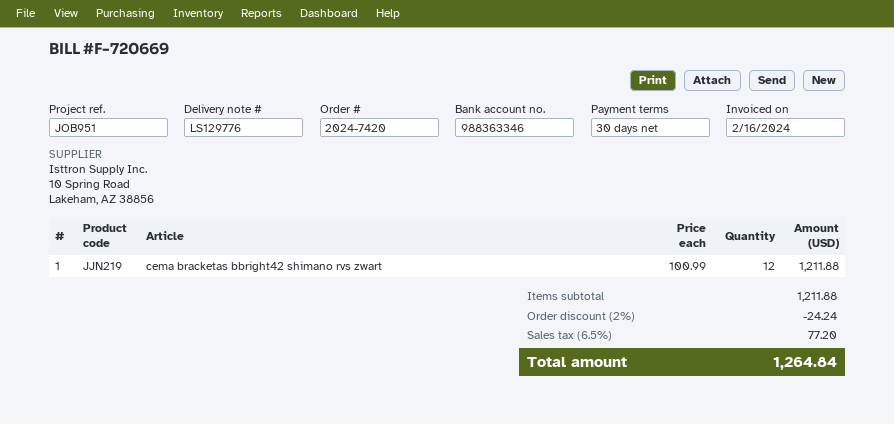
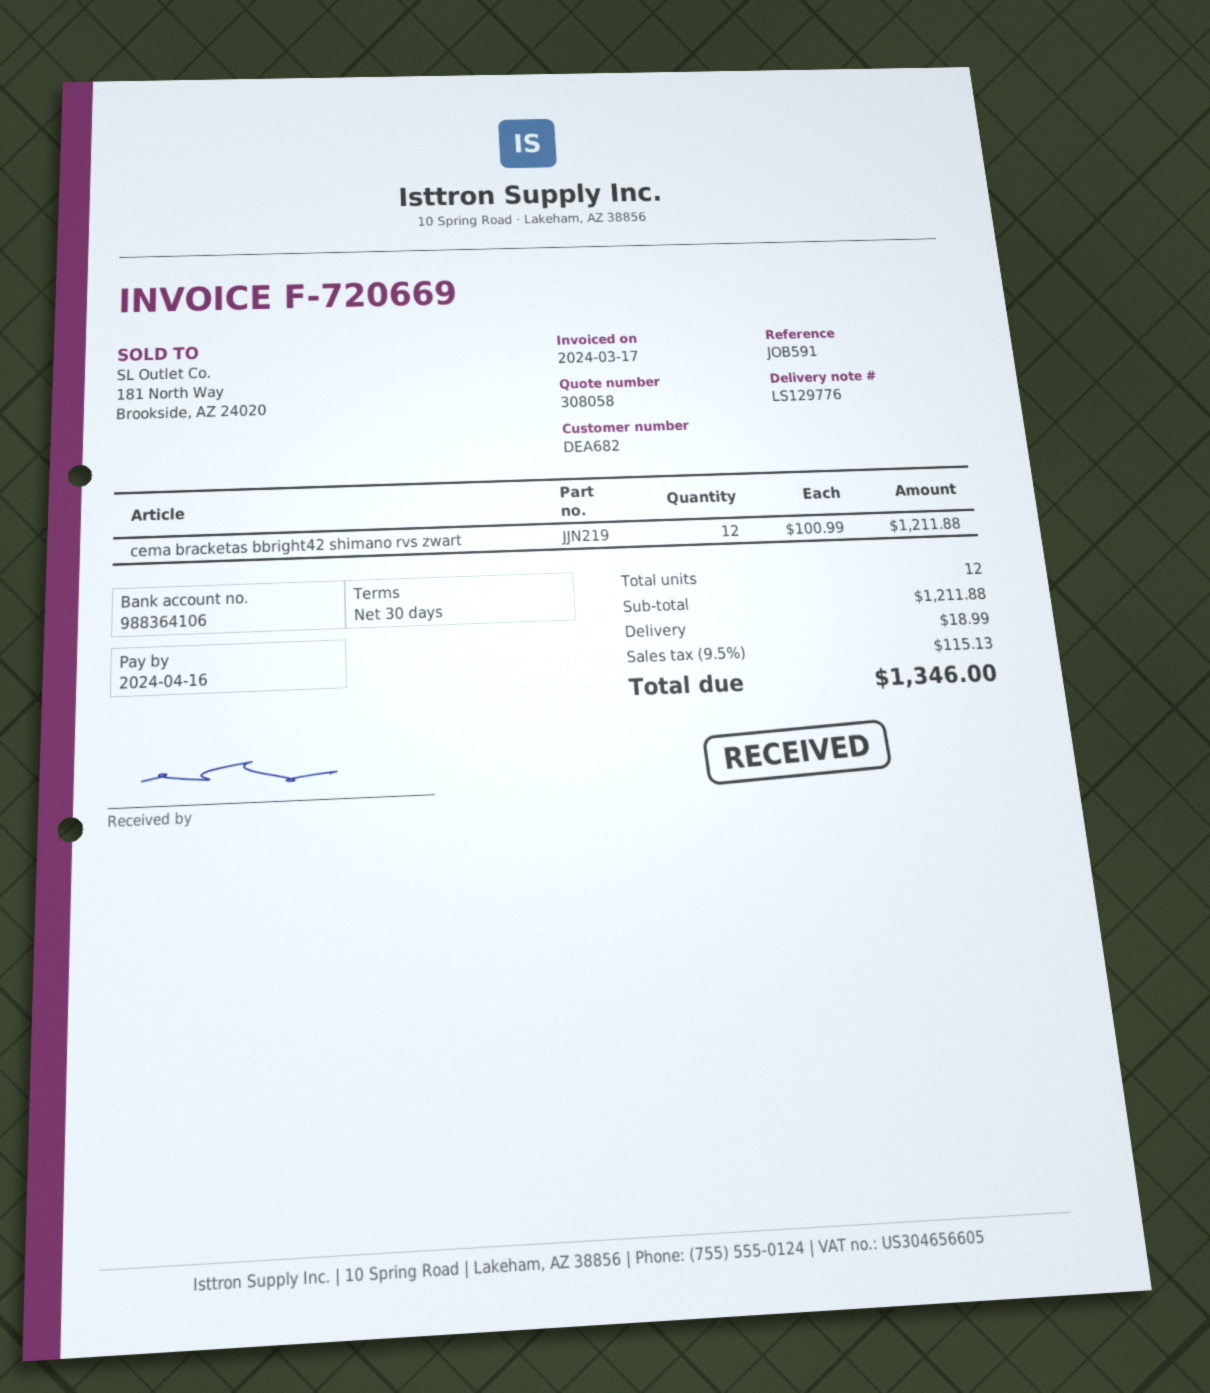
invoice date: 2024-02-16 -> 2024-03-17
reference: JOB951 -> JOB591
bank account: 988363346 -> 988364106
discount: 2% = 24.24 -> none
shipping: none -> 18.99
tax: 6.5% = 77.20 -> 9.5% = 115.13
total: 1264.84 -> 1346.00

